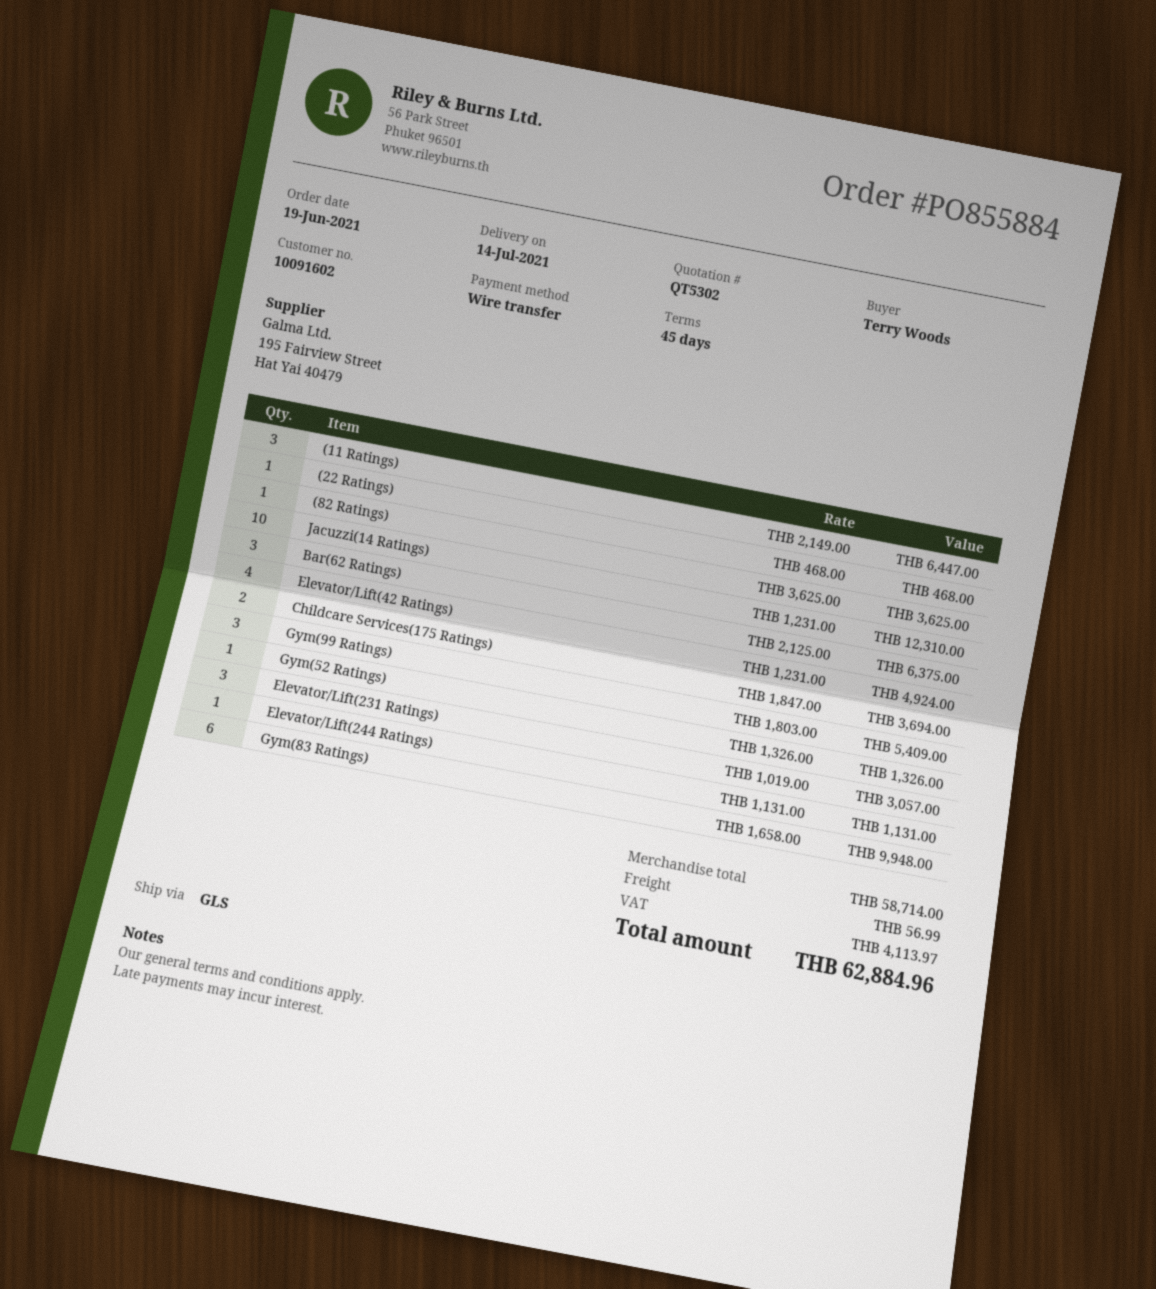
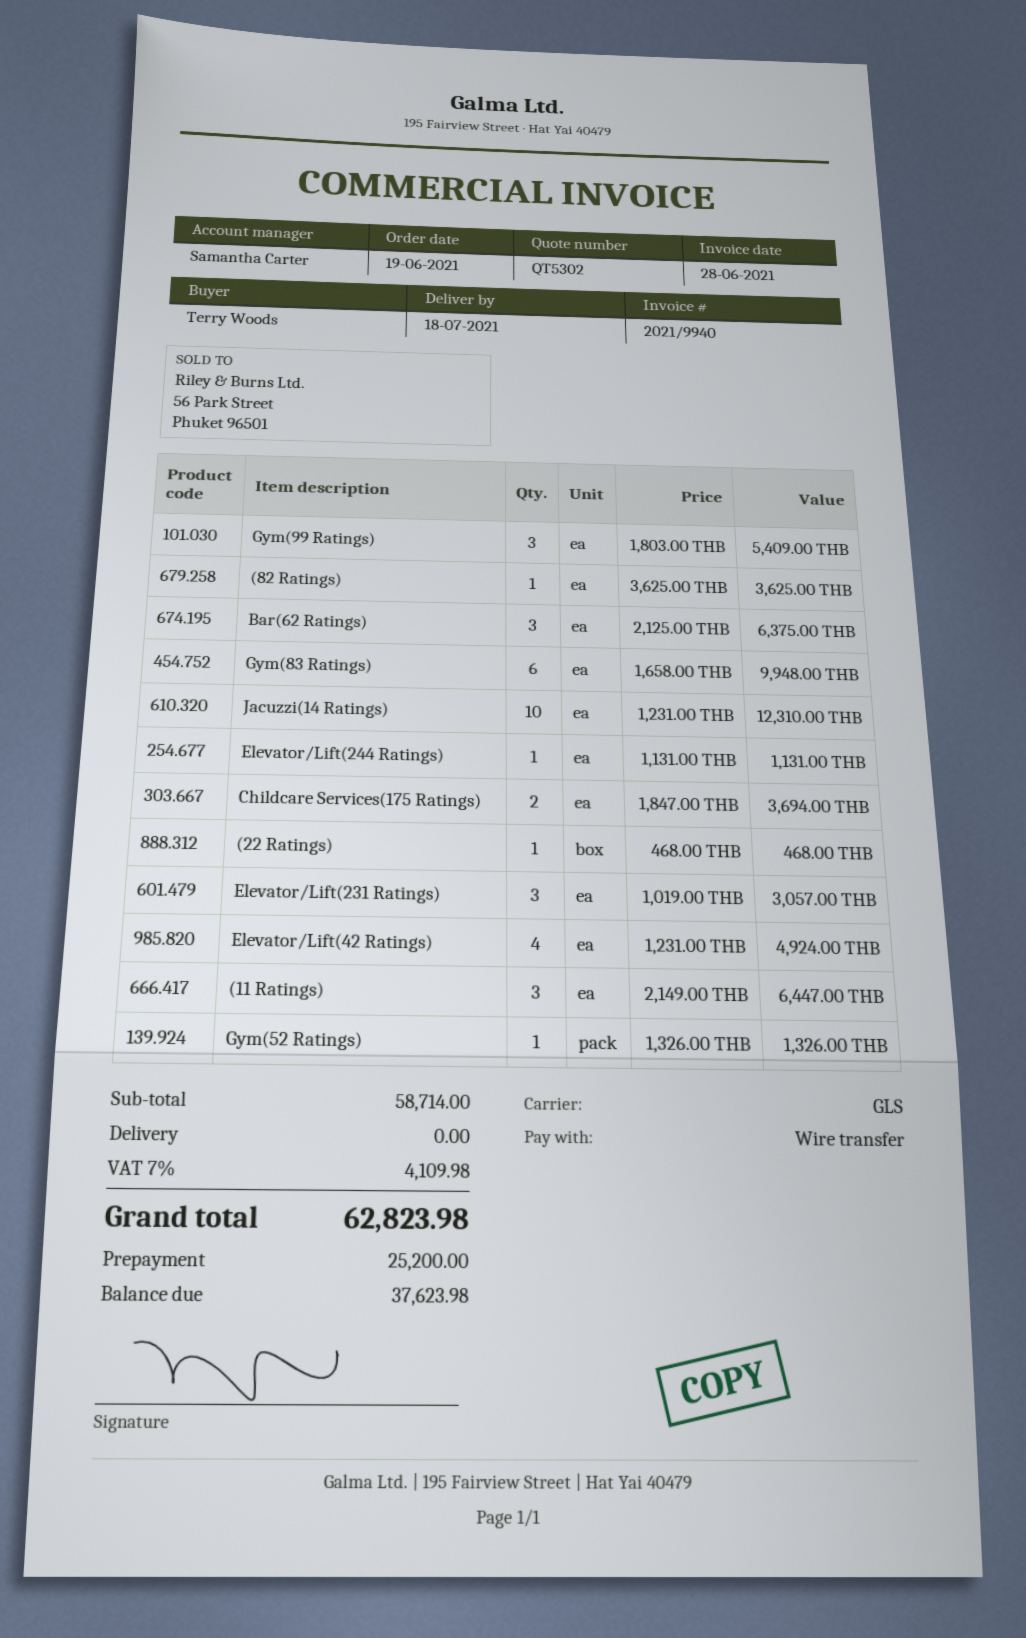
delivery date: 2021-07-14 -> 2021-07-18
shipping: 56.99 -> 0.00
tax: 4113.97 -> 4109.98
total: 62884.96 -> 62823.98

